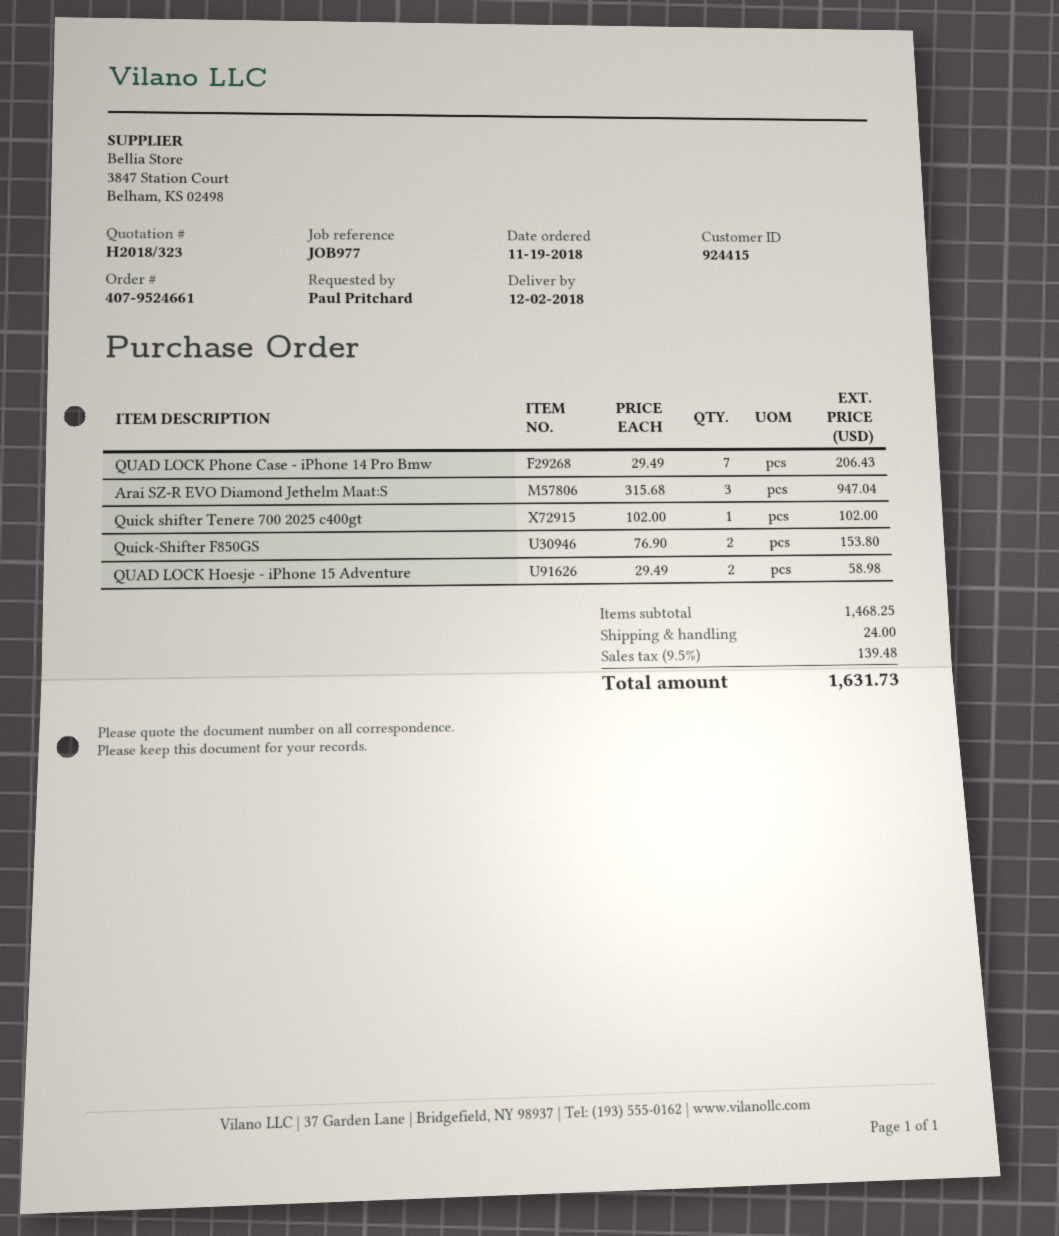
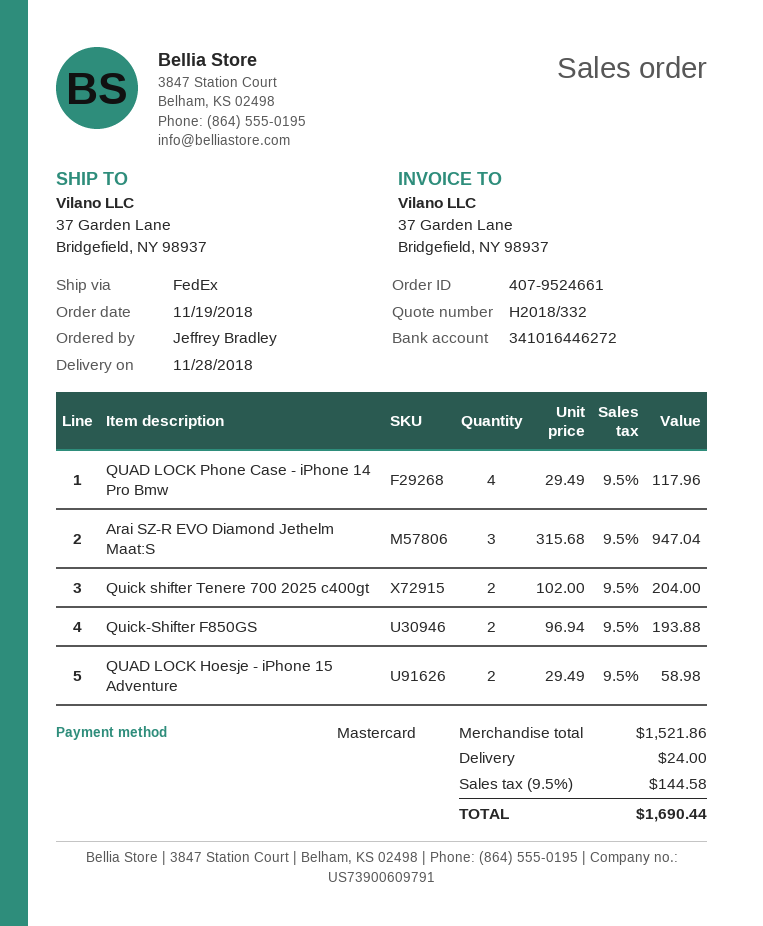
quote number: H2018/323 -> H2018/332
delivery date: 2018-12-02 -> 2018-11-28
ordered by: Paul Pritchard -> Jeffrey Bradley
QUAD LOCK Phone Case - iPhone 14 Pro Bmw: 7 x 29.49 = 206.43 -> 4 x 29.49 = 117.96
Quick shifter Tenere 700 2025 c400gt: 1 x 102.00 = 102.00 -> 2 x 102.00 = 204.00
Quick-Shifter F850GS: 2 x 76.90 = 153.80 -> 2 x 96.94 = 193.88
subtotal: 1468.25 -> 1521.86
tax: 9.5% = 139.48 -> 9.5% = 144.58
total: 1631.73 -> 1690.44

